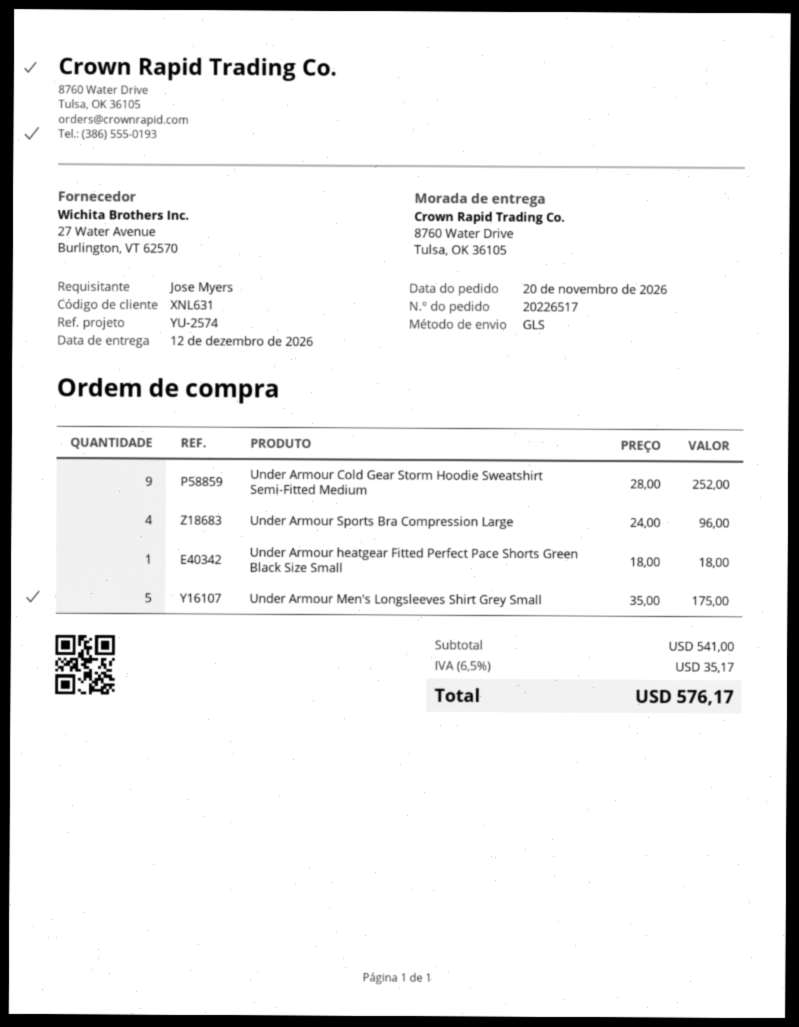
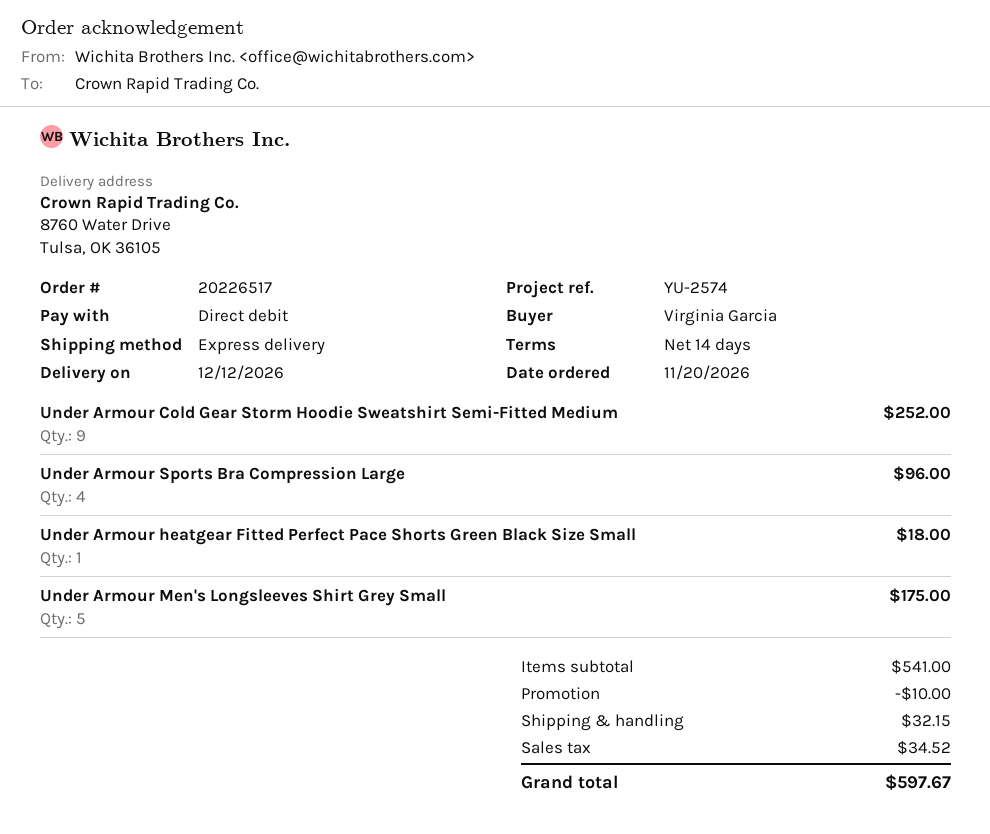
ordered by: Jose Myers -> Virginia Garcia
shipping method: GLS -> express
discount: none -> 10.00
shipping: none -> 32.15
tax: 35.17 -> 34.52
total: 576.17 -> 597.67

